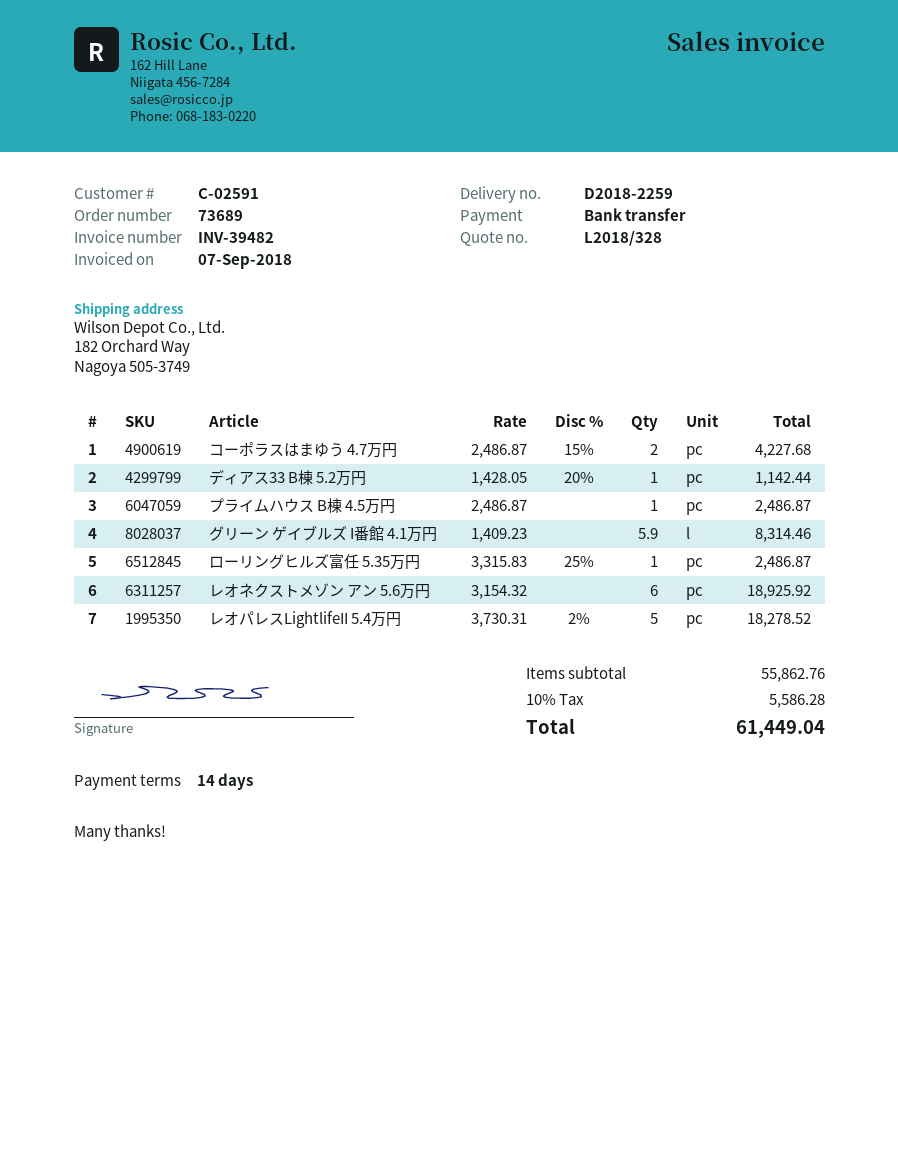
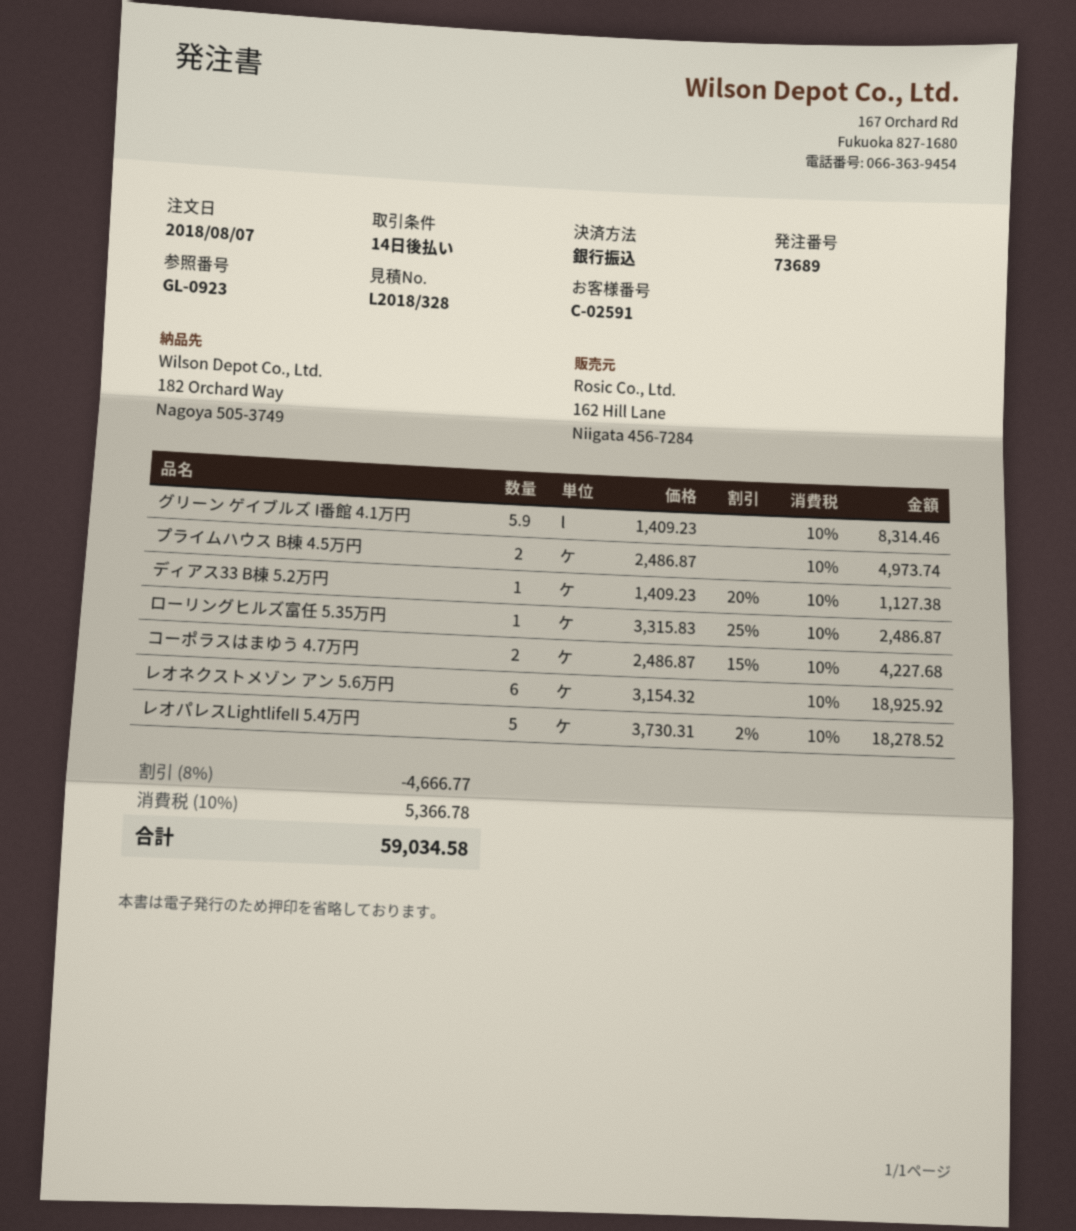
ディアス33 B棟 5.2万円: 1 x 1428.05 - 20% = 1142.44 -> 1 x 1409.23 - 20% = 1127.38
プライムハウス B棟 4.5万円: 1 x 2486.87 = 2486.87 -> 2 x 2486.87 = 4973.74
discount: none -> 8% = 4666.77
tax: 10% = 5586.28 -> 10% = 5366.78
total: 61449.04 -> 59034.58

